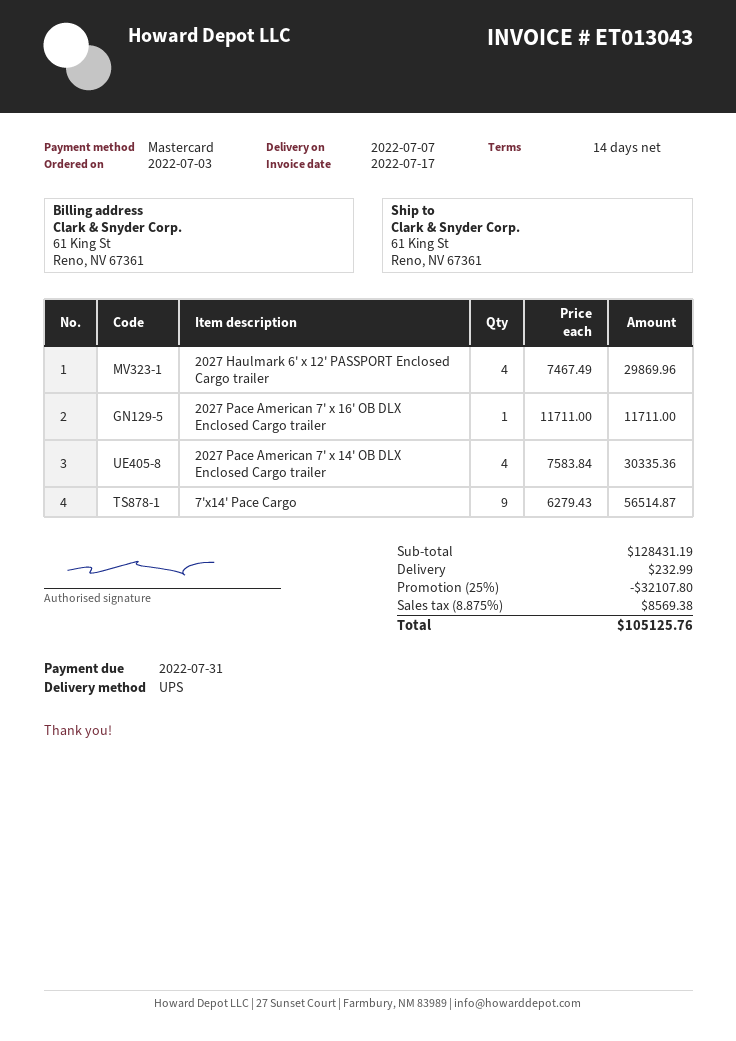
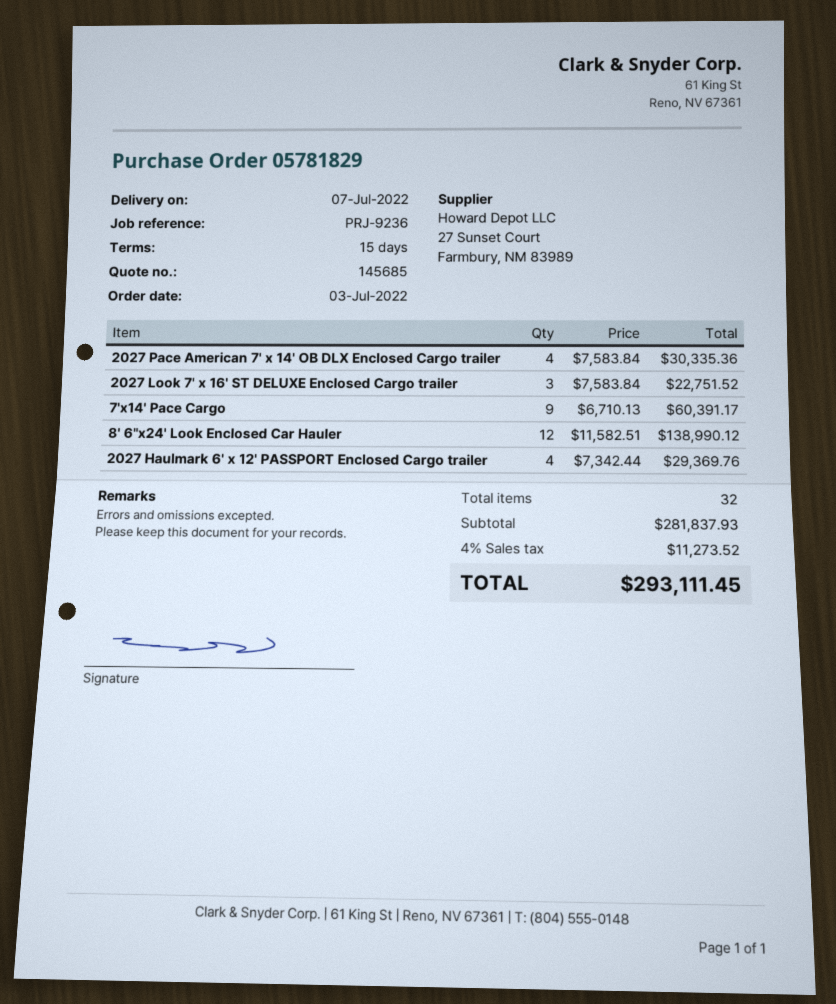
payment terms: 14 days -> 15 days
2027 Haulmark 6' x 12' PASSPORT Enclosed Cargo trailer: 4 x 7467.49 = 29869.96 -> 4 x 7342.44 = 29369.76
2027 Pace American 7' x 16' OB DLX Enclosed Cargo trailer: 1 x 11711.00 = 11711.00 -> none
7'x14' Pace Cargo: 9 x 6279.43 = 56514.87 -> 9 x 6710.13 = 60391.17
2027 Look 7' x 16' ST DELUXE Enclosed Cargo trailer: none -> 3 x 7583.84 = 22751.52
8' 6"x24' Look Enclosed Car Hauler: none -> 12 x 11582.51 = 138990.12
subtotal: 128431.19 -> 281837.93
discount: 25% = 32107.80 -> none
shipping: 232.99 -> none
tax: 8.875% = 8569.38 -> 4% = 11273.52
total: 105125.76 -> 293111.45

